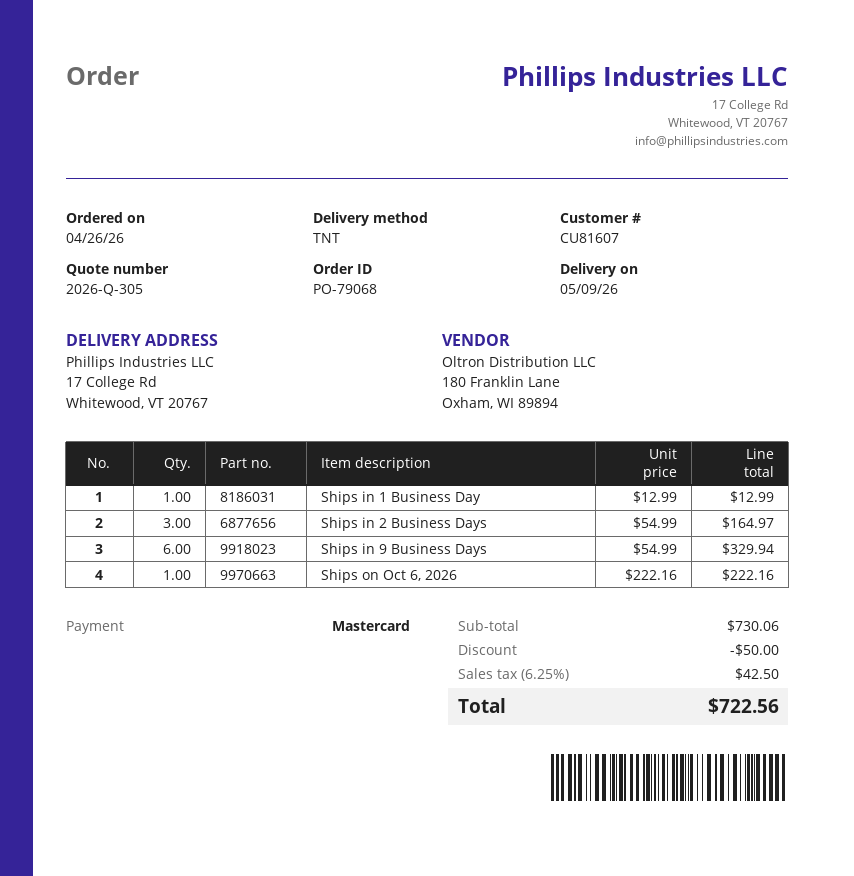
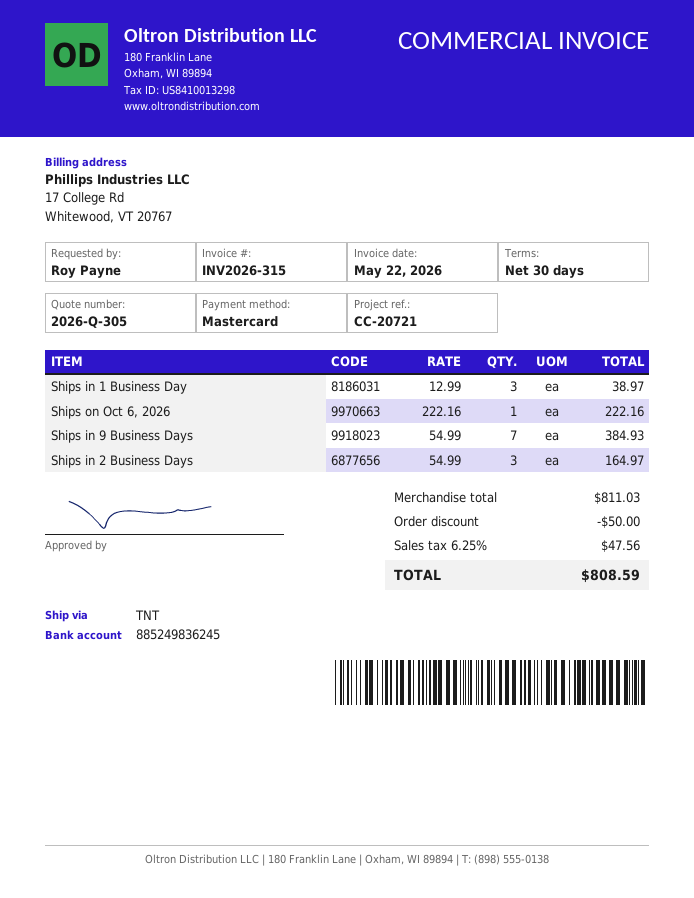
Ships in 1 Business Day: 1 x 12.99 = 12.99 -> 3 x 12.99 = 38.97
Ships in 9 Business Days: 6 x 54.99 = 329.94 -> 7 x 54.99 = 384.93
subtotal: 730.06 -> 811.03
tax: 6.25% = 42.50 -> 6.25% = 47.56
total: 722.56 -> 808.59

